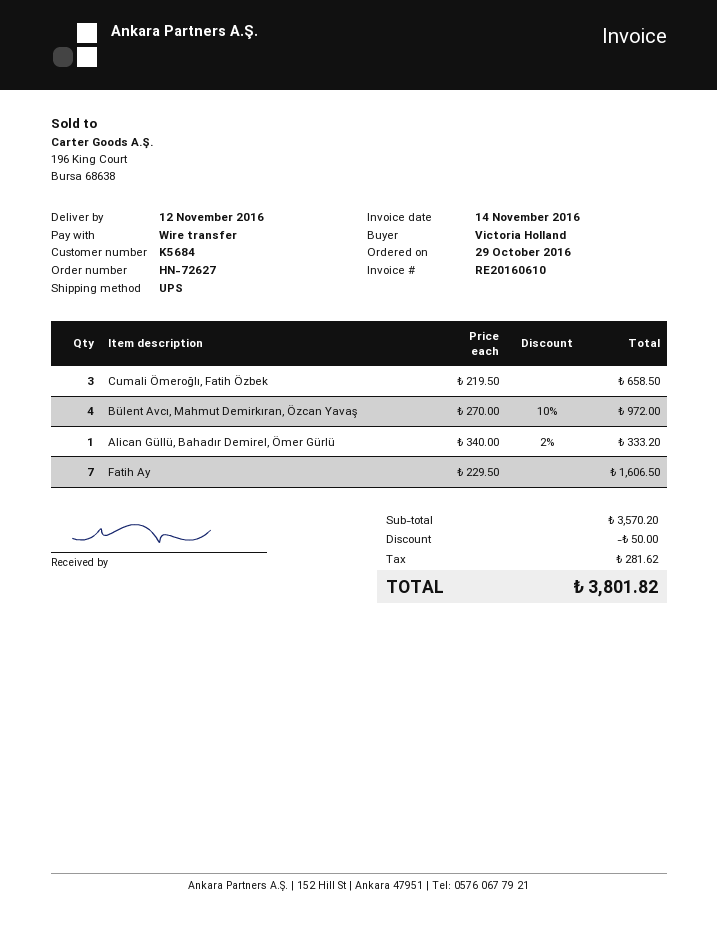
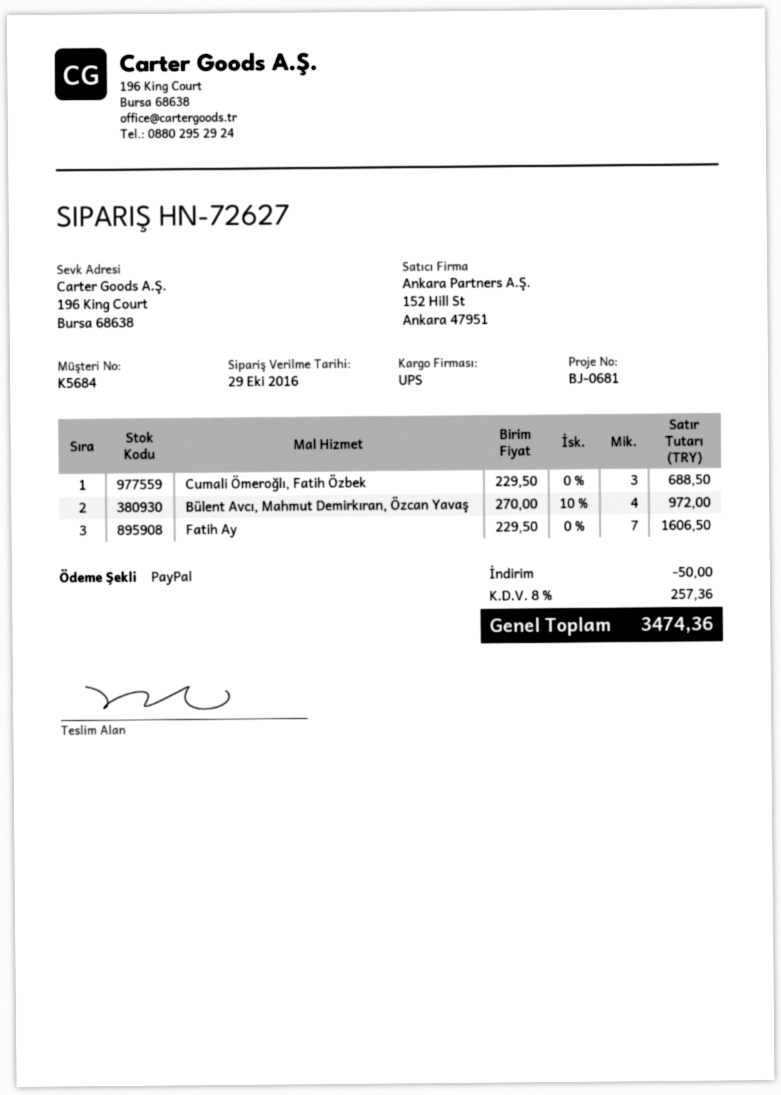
payment method: bank transfer -> PayPal
Cumali Ömeroğlı, Fatih Özbek: 3 x 219.50 = 658.50 -> 3 x 229.50 = 688.50
Alican Güllü, Bahadır Demirel, Ömer Gürlü: 1 x 340.00 - 2% = 333.20 -> none
tax: 281.62 -> 257.36
total: 3801.82 -> 3474.36

